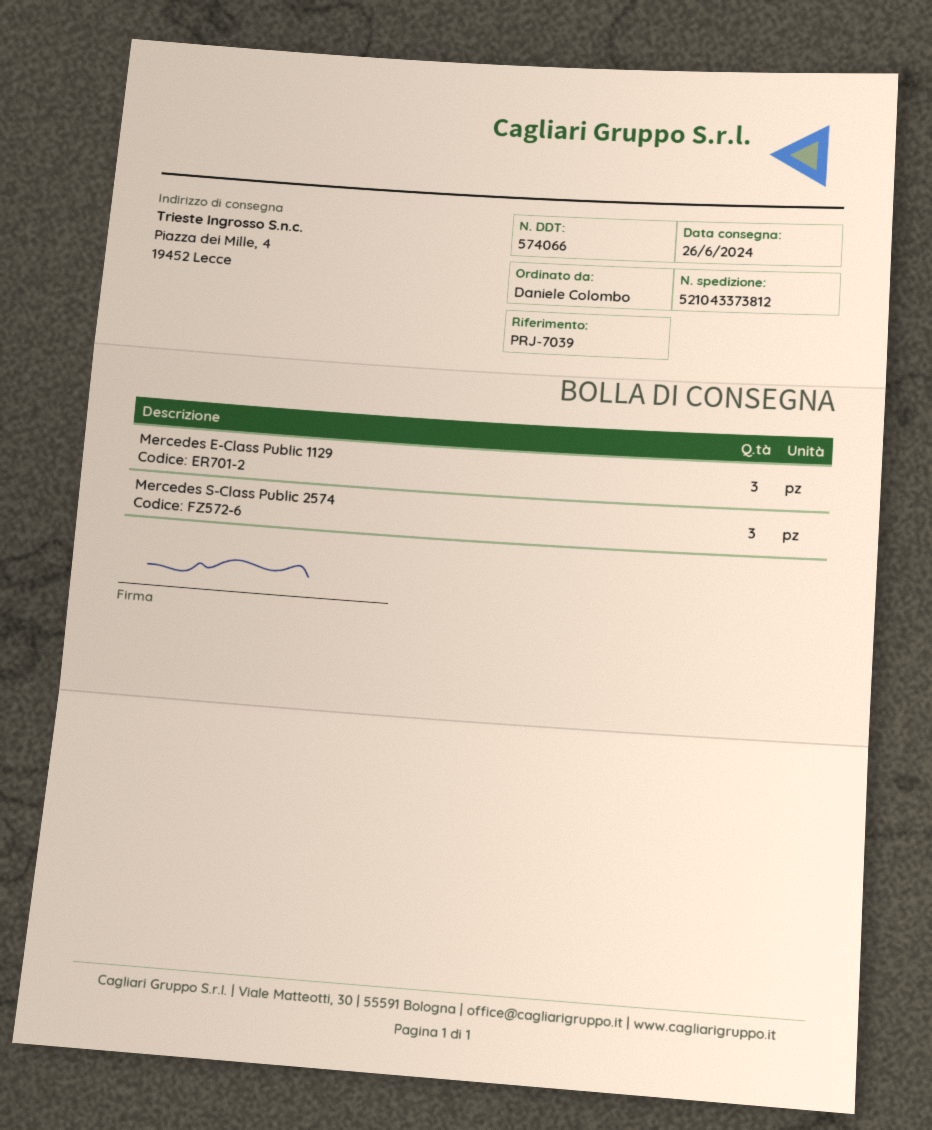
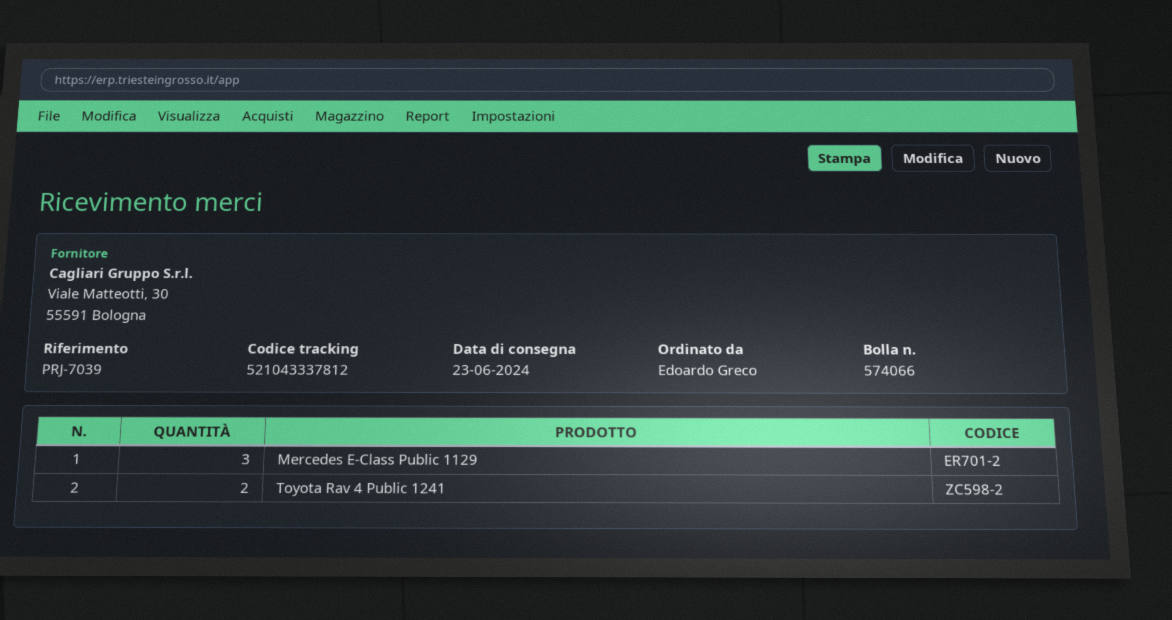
delivery date: 2024-06-26 -> 2024-06-23
ordered by: Daniele Colombo -> Edoardo Greco
tracking number: 521043373812 -> 521043337812
Mercedes S-Class Public 2574: 3 -> none
Toyota Rav 4 Public 1241: none -> 2

